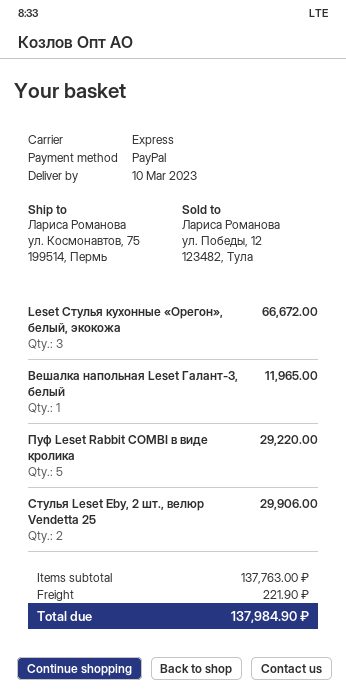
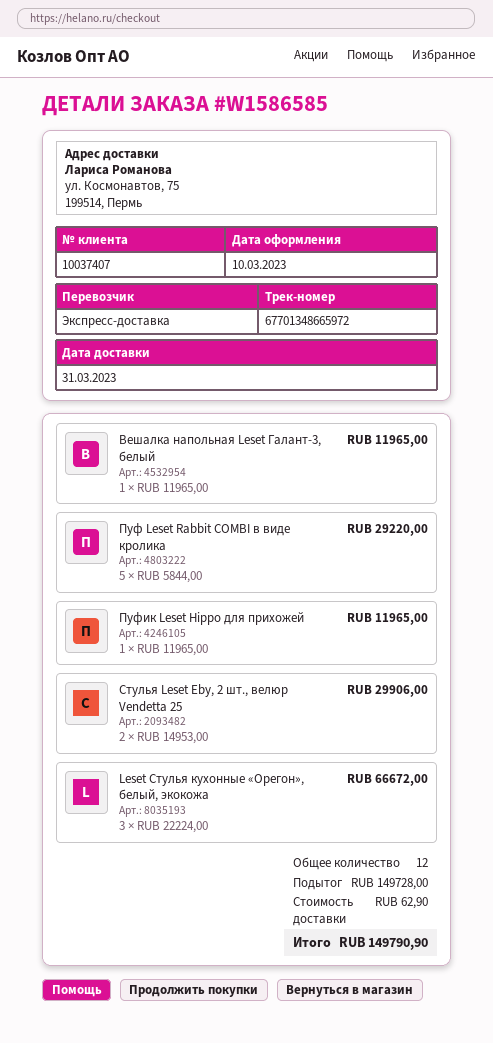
delivery date: 2023-03-10 -> 2023-03-31
Пуфик Leset Hippo для прихожей: none -> 1 for 11965.00
subtotal: 137763.00 -> 149728.00
shipping: 221.90 -> 62.90
total: 137984.90 -> 149790.90

